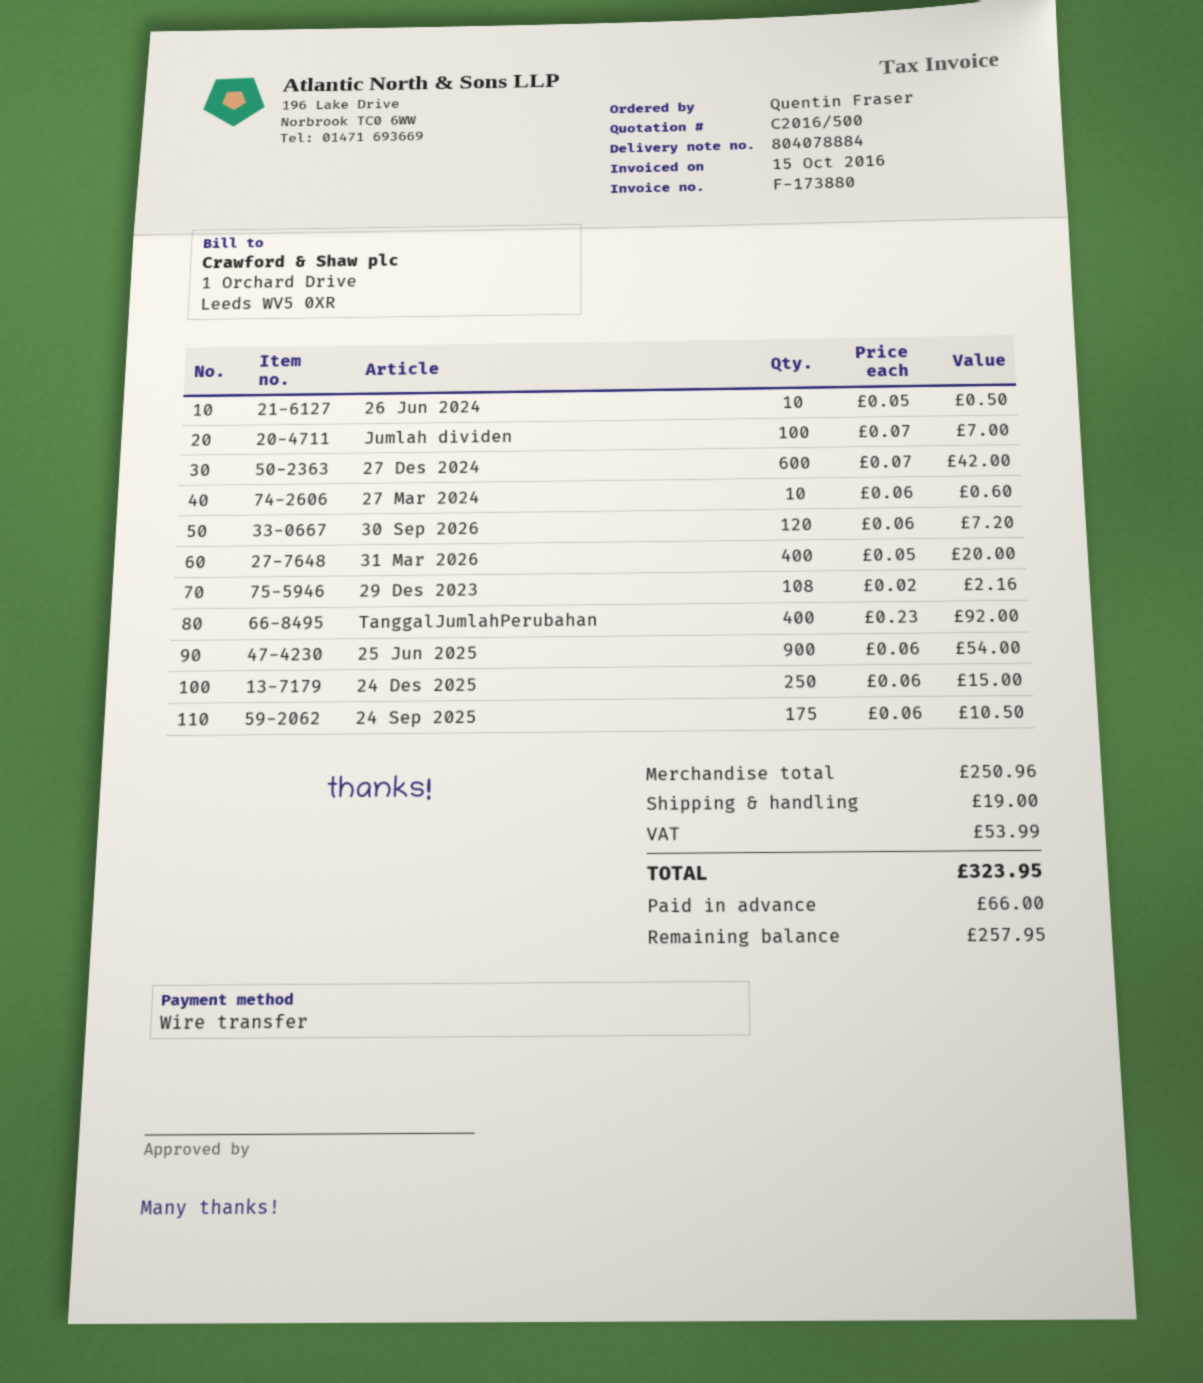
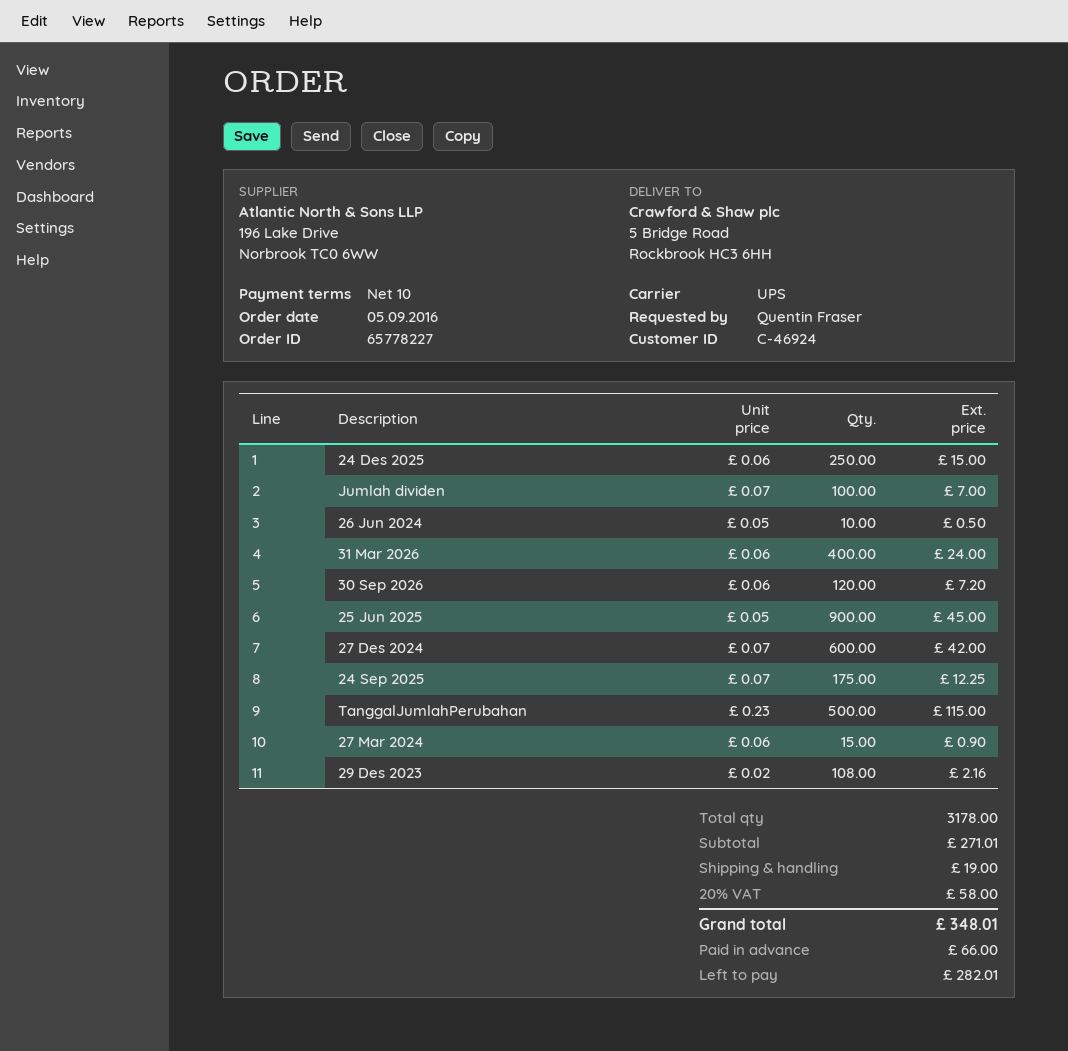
27 Mar 2024: 10 x 0.06 = 0.60 -> 15 x 0.06 = 0.90
31 Mar 2026: 400 x 0.05 = 20.00 -> 400 x 0.06 = 24.00
TanggalJumlahPerubahan: 400 x 0.23 = 92.00 -> 500 x 0.23 = 115.00
25 Jun 2025: 900 x 0.06 = 54.00 -> 900 x 0.05 = 45.00
24 Sep 2025: 175 x 0.06 = 10.50 -> 175 x 0.07 = 12.25
subtotal: 250.96 -> 271.01
tax: 53.99 -> 58.00
total: 323.95 -> 348.01
balance: 257.95 -> 282.01

